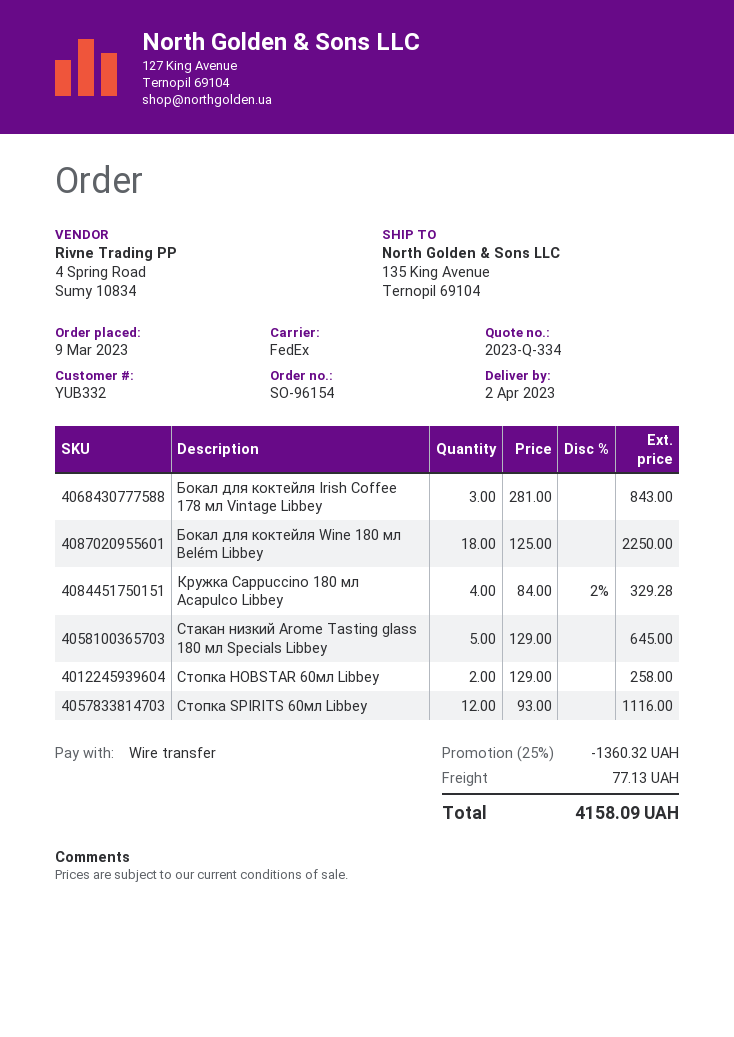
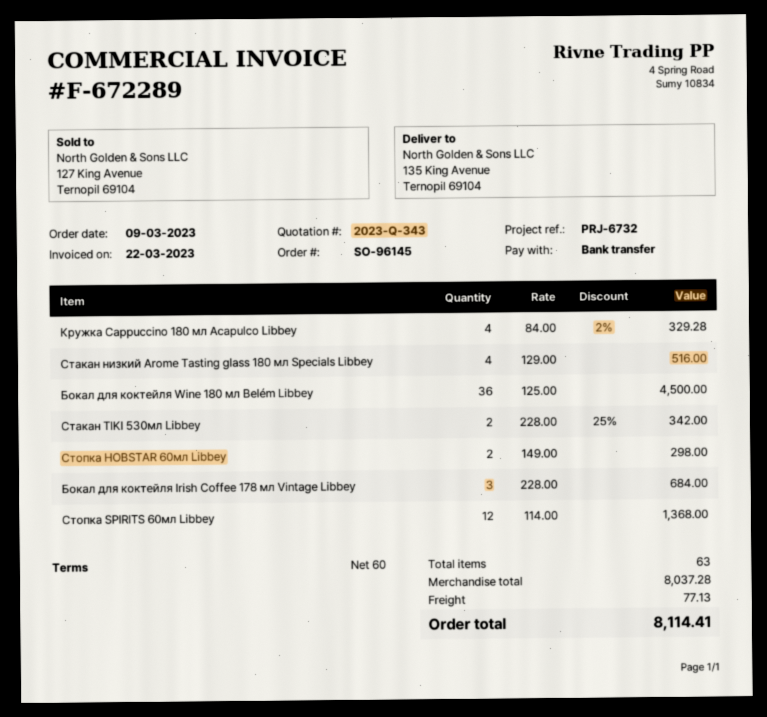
quote number: 2023-Q-334 -> 2023-Q-343
order number: SO-96154 -> SO-96145
Бокал для коктейля Irish Coffee 178 мл Vintage Libbey: 3 x 281.00 = 843.00 -> 3 x 228.00 = 684.00
Бокал для коктейля Wine 180 мл Belém Libbey: 18 x 125.00 = 2250.00 -> 36 x 125.00 = 4500.00
Стакан низкий Arome Tasting glass 180 мл Specials Libbey: 5 x 129.00 = 645.00 -> 4 x 129.00 = 516.00
Стопка HOBSTAR 60мл Libbey: 2 x 129.00 = 258.00 -> 2 x 149.00 = 298.00
Стопка SPIRITS 60мл Libbey: 12 x 93.00 = 1116.00 -> 12 x 114.00 = 1368.00
Стакан TIKI 530мл Libbey: none -> 2 x 228.00 - 25% = 342.00
discount: 25% = 1360.32 -> none
total: 4158.09 -> 8114.41

